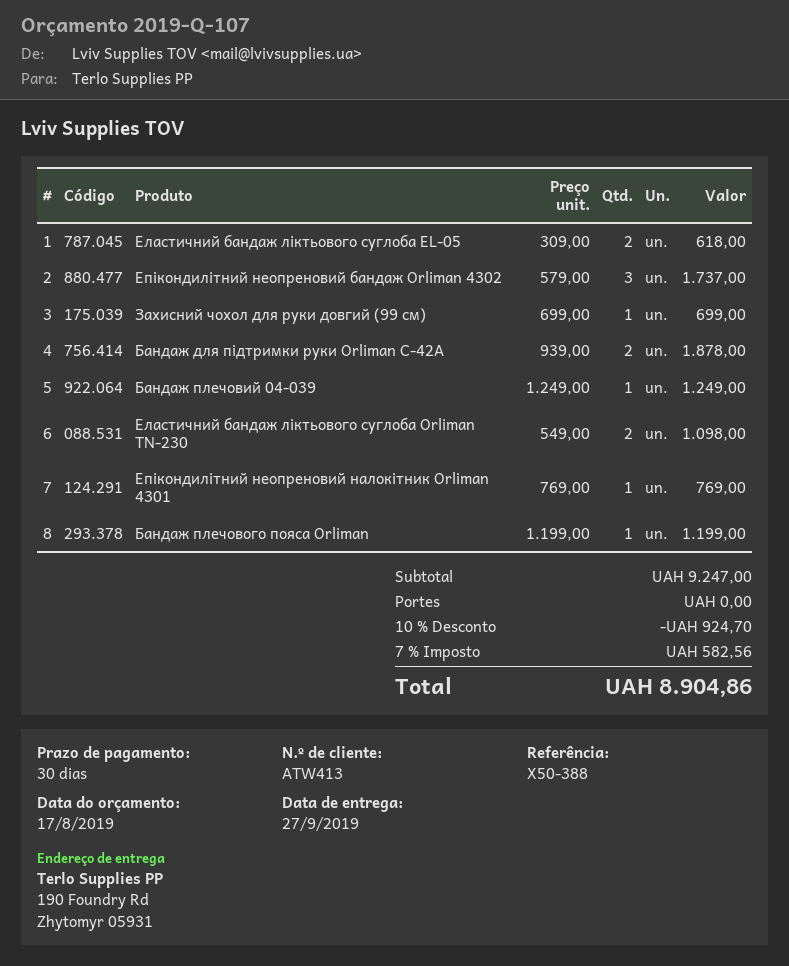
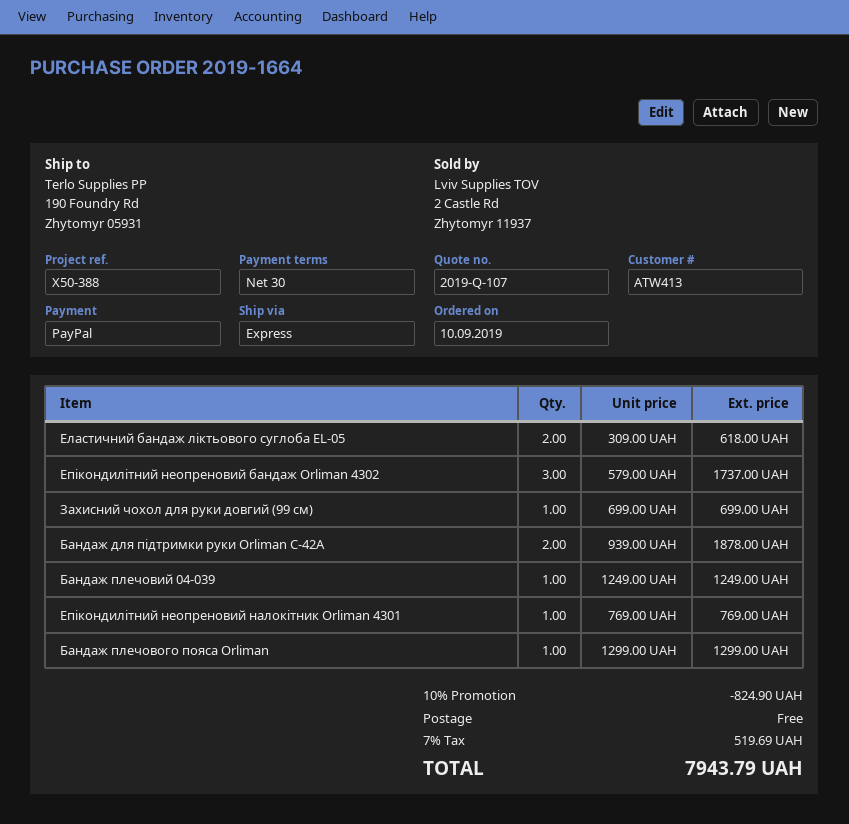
Еластичний бандаж ліктьового суглоба Orliman TN-230: 2 x 549.00 = 1098.00 -> none
Бандаж плечового пояса Orliman: 1 x 1199.00 = 1199.00 -> 1 x 1299.00 = 1299.00
discount: 10% = 924.70 -> 10% = 824.90
tax: 7% = 582.56 -> 7% = 519.69
total: 8904.86 -> 7943.79

